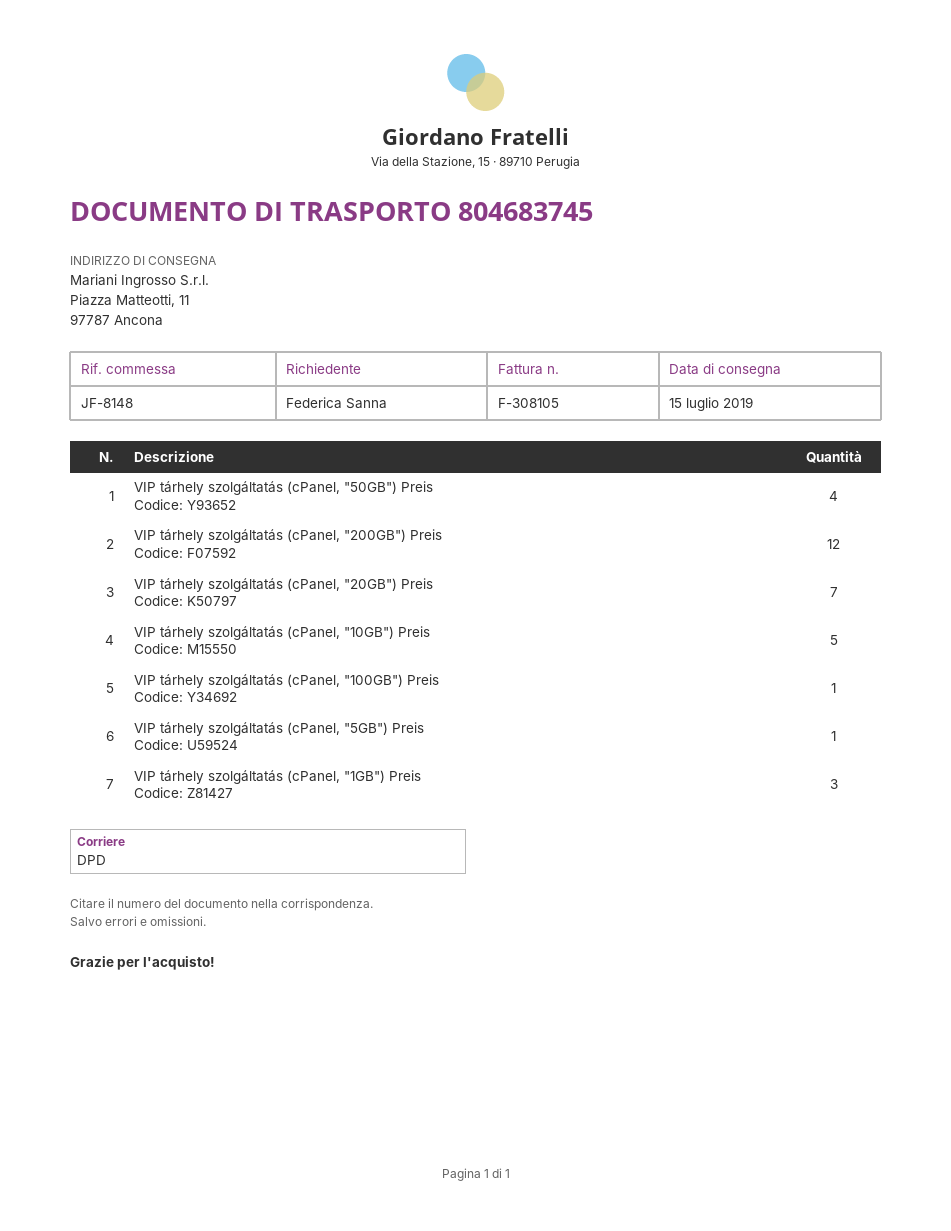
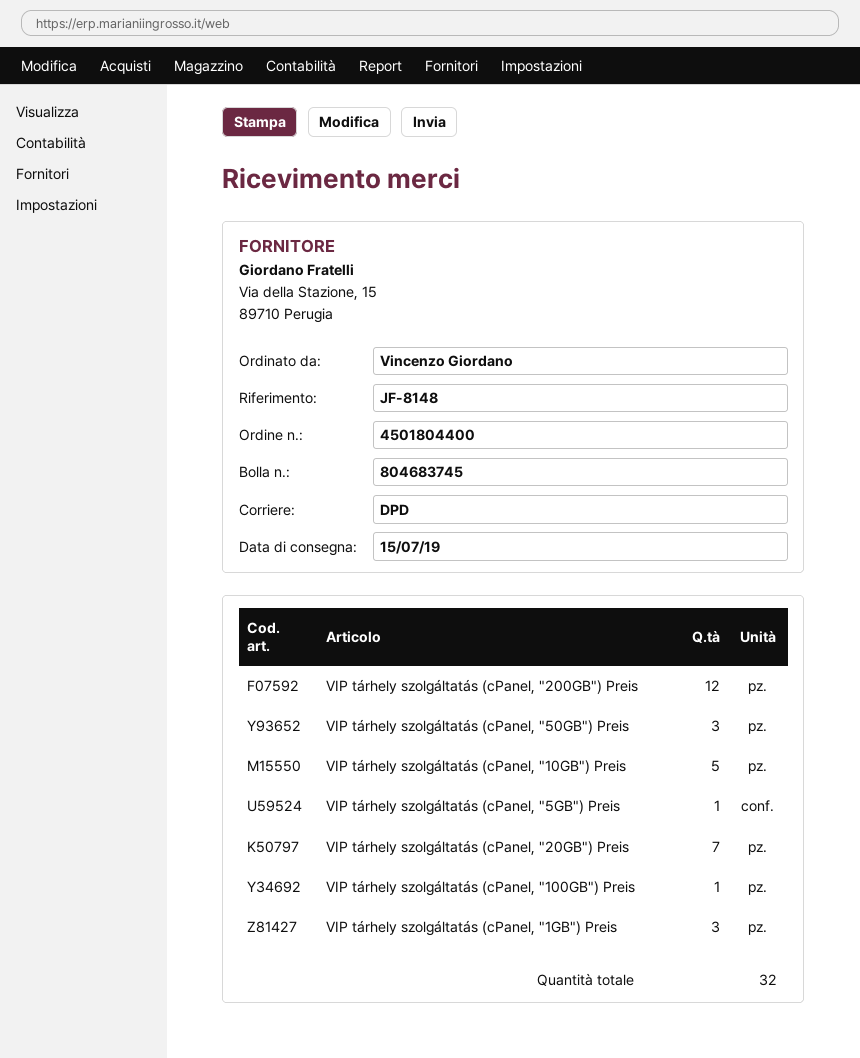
ordered by: Federica Sanna -> Vincenzo Giordano
VIP tárhely szolgáltatás (cPanel, "50GB") Preis: 4 -> 3

